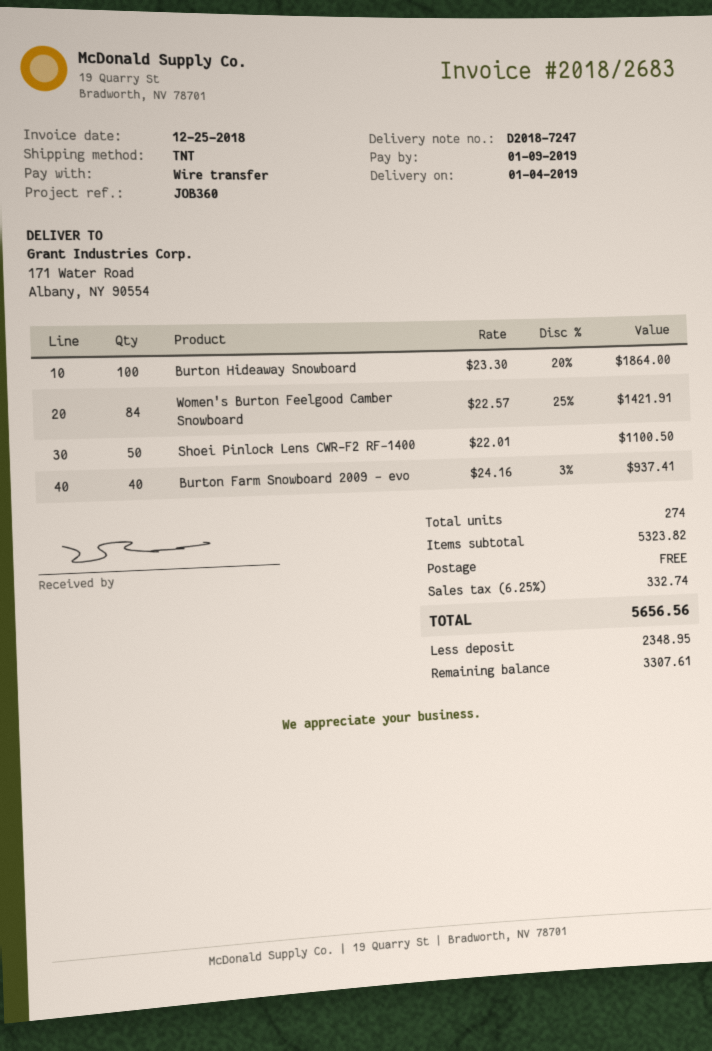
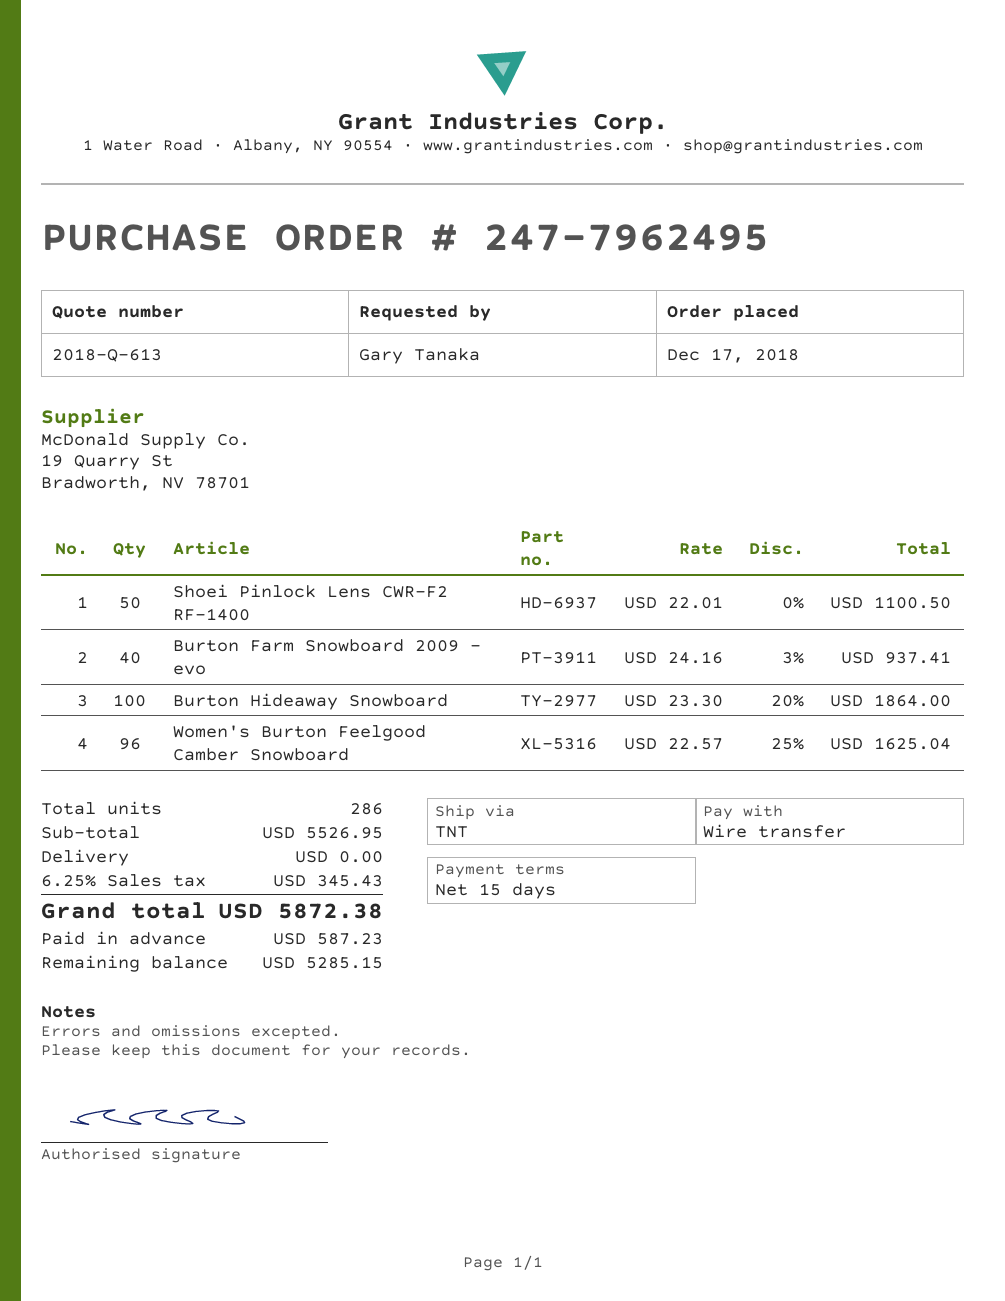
Women's Burton Feelgood Camber Snowboard: 84 x 22.57 - 25% = 1421.91 -> 96 x 22.57 - 25% = 1625.04
total quantity: 274 -> 286
subtotal: 5323.82 -> 5526.95
tax: 6.25% = 332.74 -> 6.25% = 345.43
total: 5656.56 -> 5872.38
deposit: 2348.95 -> 587.23
balance: 3307.61 -> 5285.15

